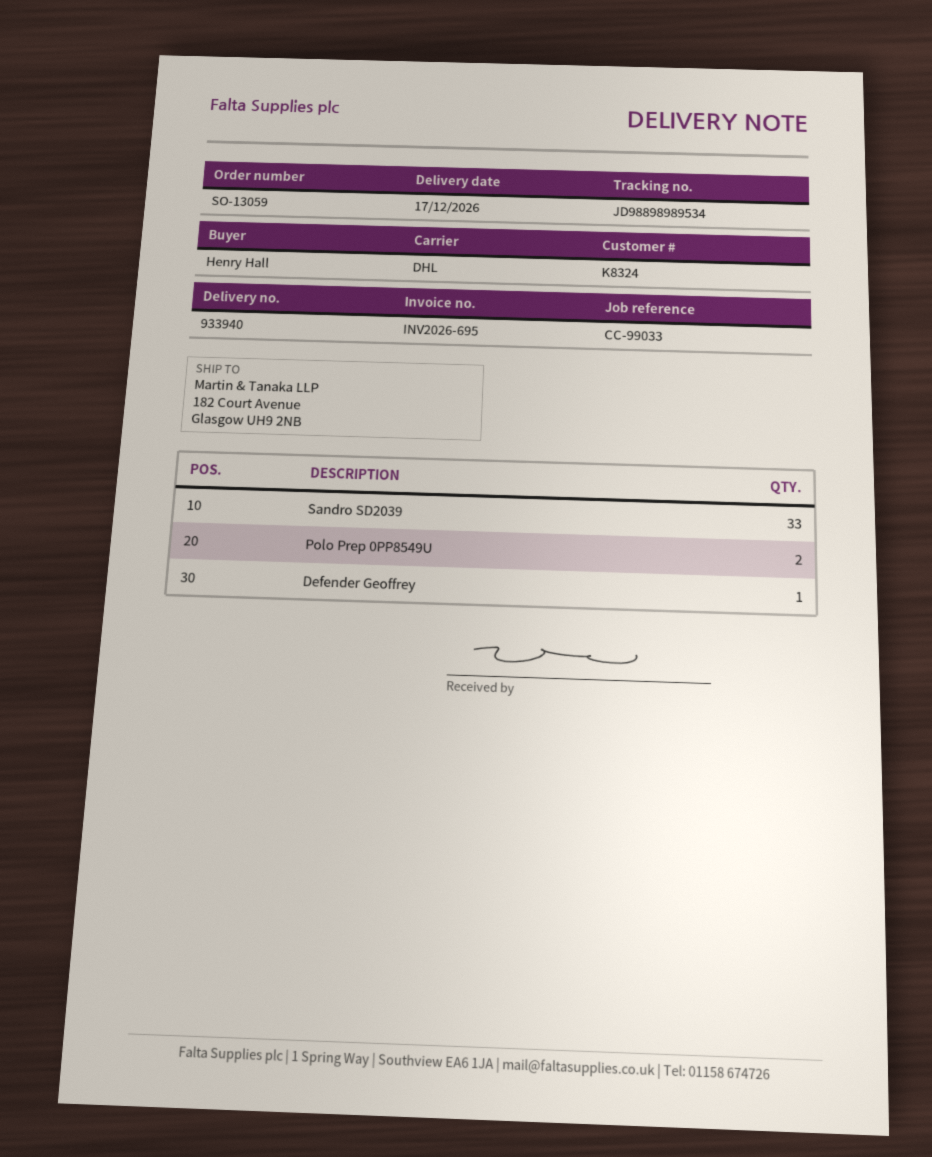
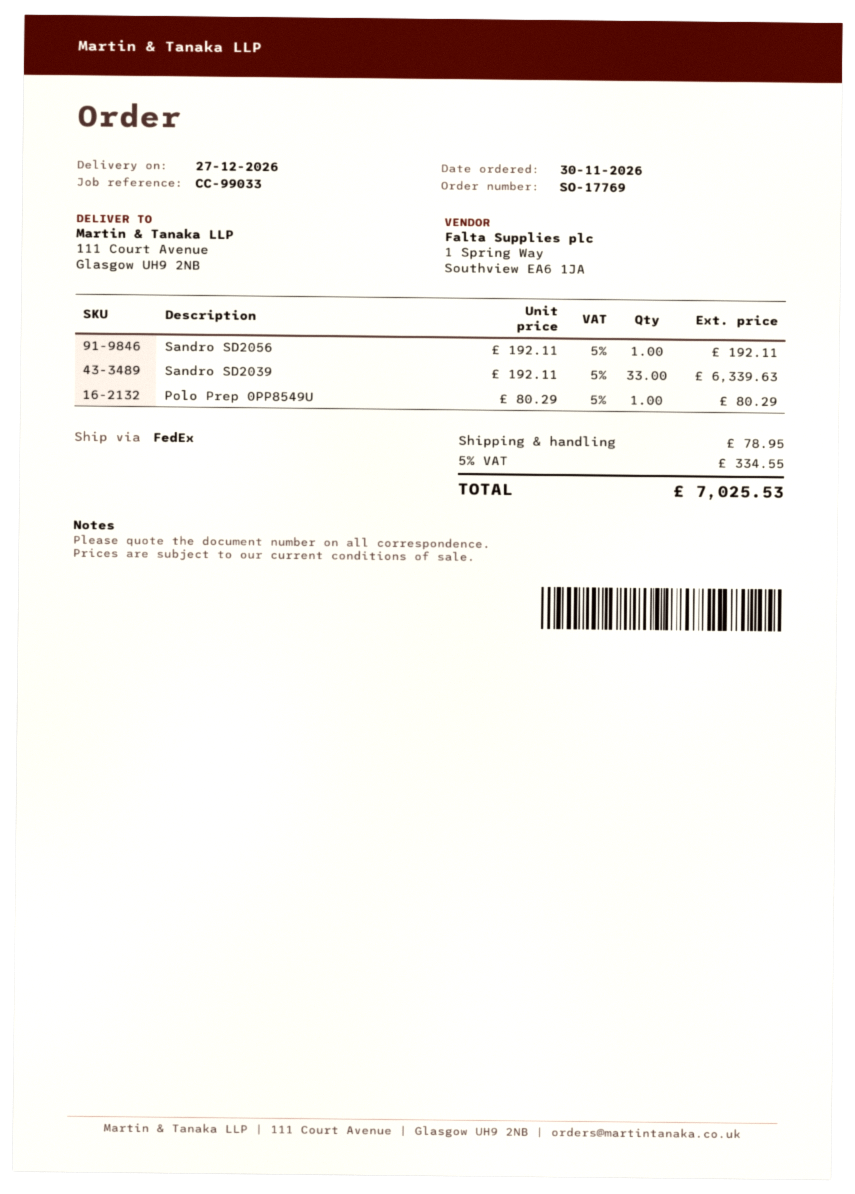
order number: SO-13059 -> SO-17769
delivery date: 2026-12-17 -> 2026-12-27
shipping method: DHL -> FedEx
ship to: 182 Court Avenue, Glasgow UH9 2NB -> 111 Court Avenue, Glasgow UH9 2NB
Polo Prep 0PP8549U: 2 -> 1
Defender Geoffrey: 1 -> none
Sandro SD2056: none -> 1

